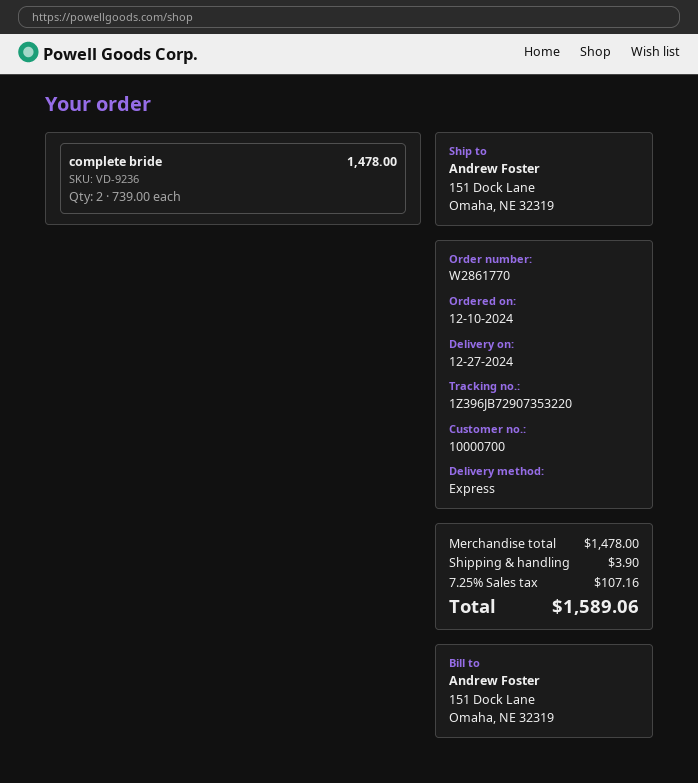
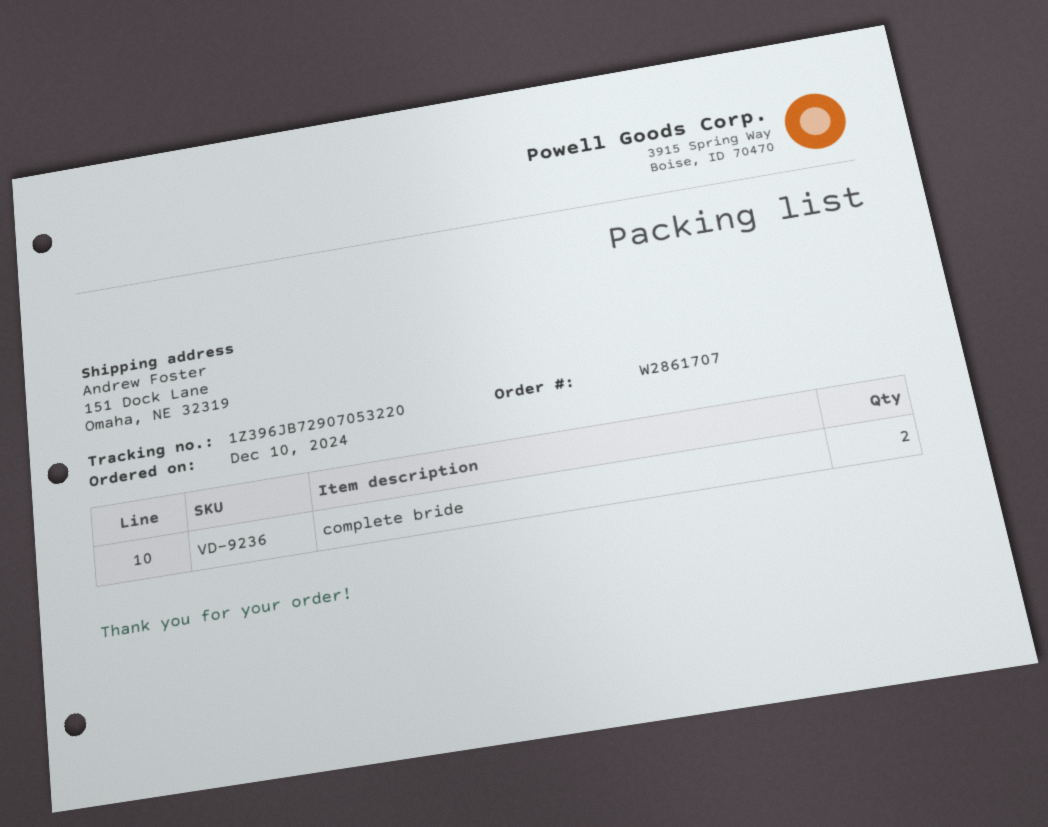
order number: W2861770 -> W2861707
tracking number: 1Z396JB72907353220 -> 1Z396JB72907053220

